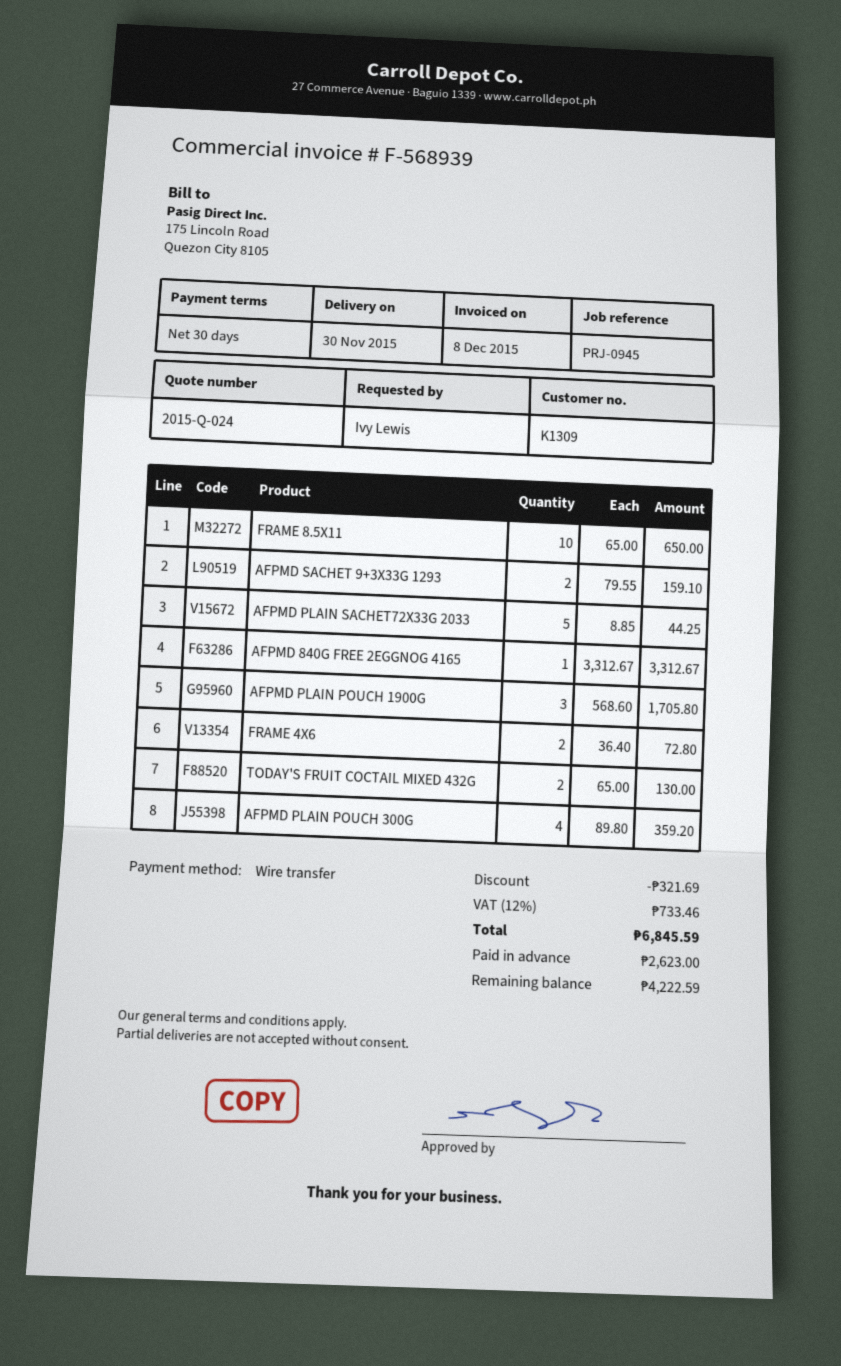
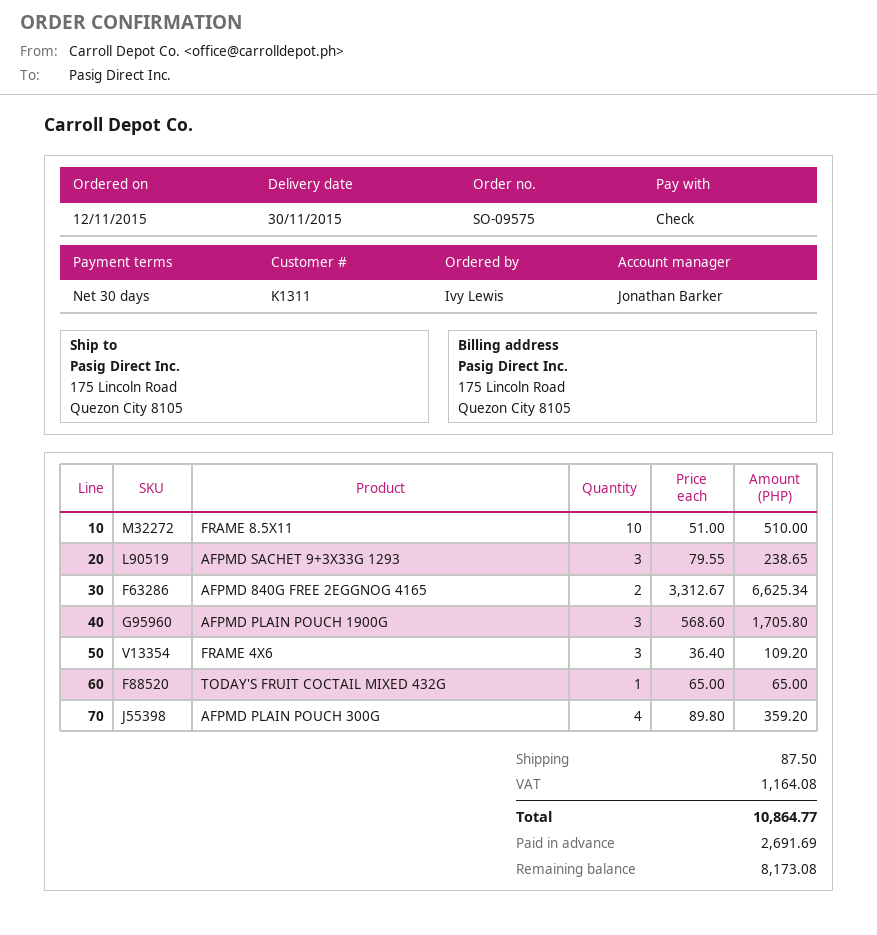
customer number: K1309 -> K1311
payment method: bank transfer -> cheque
FRAME 8.5X11: 10 x 65.00 = 650.00 -> 10 x 51.00 = 510.00
AFPMD SACHET 9+3X33G 1293: 2 x 79.55 = 159.10 -> 3 x 79.55 = 238.65
AFPMD PLAIN SACHET72X33G 2033: 5 x 8.85 = 44.25 -> none
AFPMD 840G FREE 2EGGNOG 4165: 1 x 3312.67 = 3312.67 -> 2 x 3312.67 = 6625.34
FRAME 4X6: 2 x 36.40 = 72.80 -> 3 x 36.40 = 109.20
TODAY'S FRUIT COCTAIL MIXED 432G: 2 x 65.00 = 130.00 -> 1 x 65.00 = 65.00
discount: 321.69 -> none
shipping: none -> 87.50
tax: 733.46 -> 1164.08
total: 6845.59 -> 10864.77
deposit: 2623.00 -> 2691.69
balance: 4222.59 -> 8173.08

